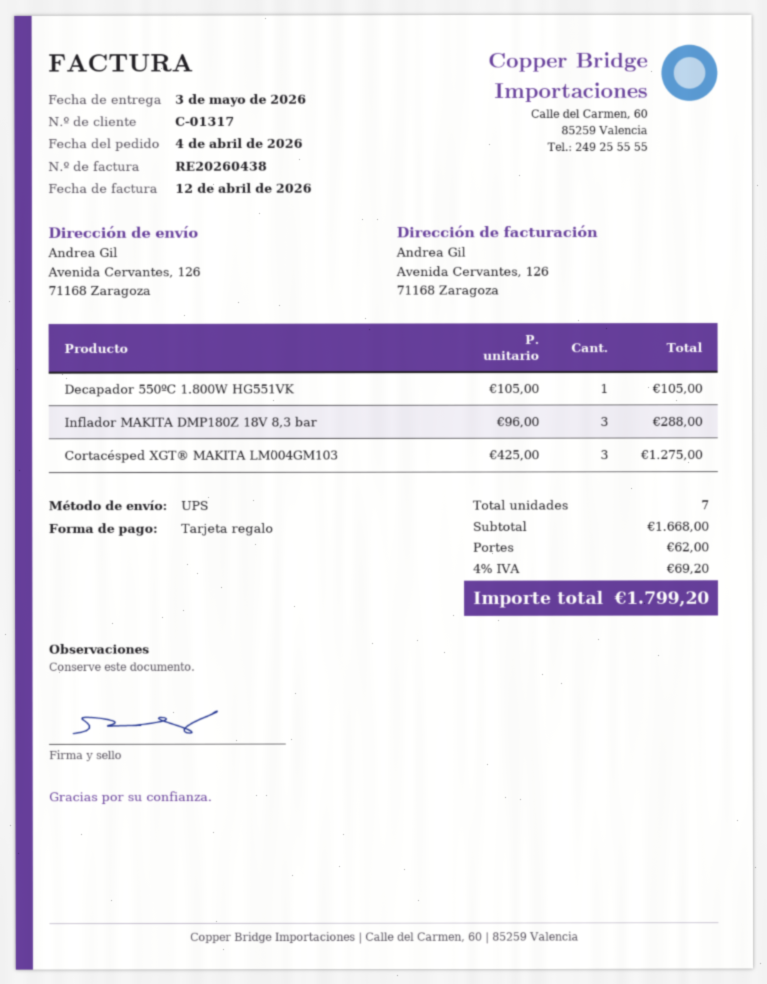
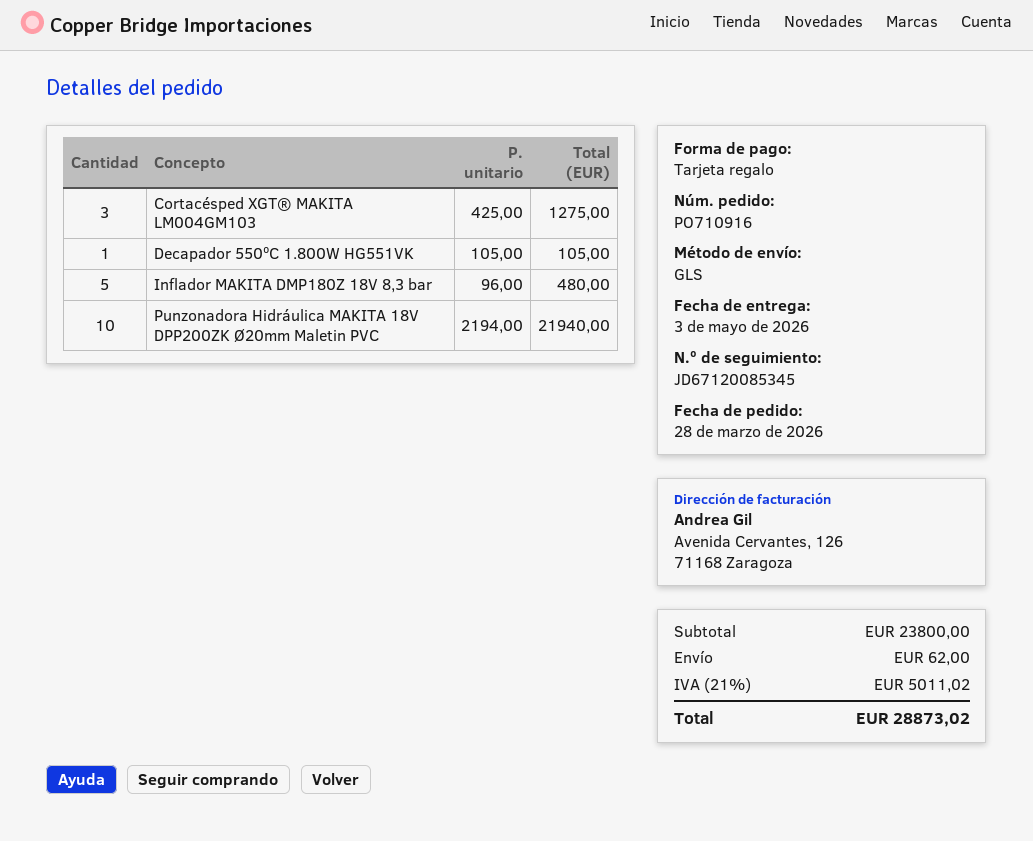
order date: 2026-04-04 -> 2026-03-28
shipping method: UPS -> GLS
Inflador MAKITA DMP180Z 18V 8,3 bar: 3 x 96.00 = 288.00 -> 5 x 96.00 = 480.00
Punzonadora Hidráulica MAKITA 18V DPP200ZK Ø20mm Maletin PVC: none -> 10 x 2194.00 = 21940.00
subtotal: 1668.00 -> 23800.00
tax: 4% = 69.20 -> 21% = 5011.02
total: 1799.20 -> 28873.02

